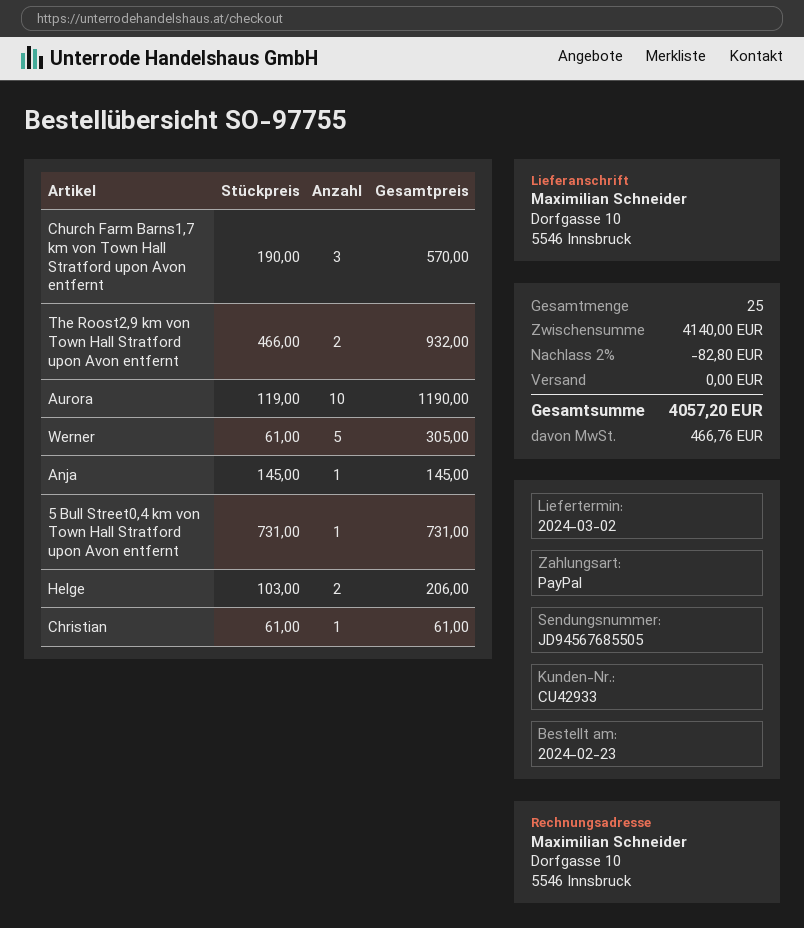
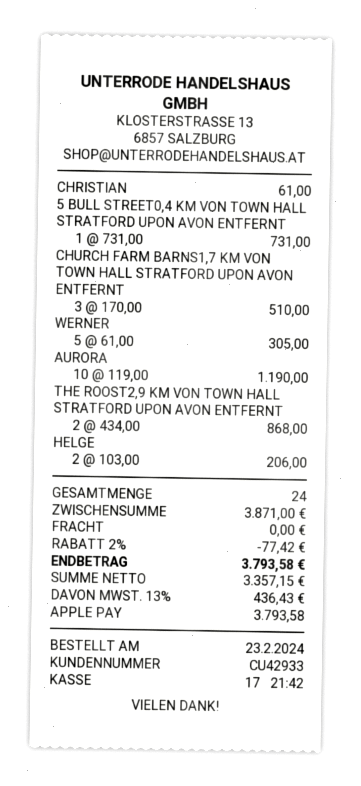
payment method: PayPal -> Apple Pay
Church Farm Barns1,7 km von Town Hall Stratford upon Avon entfernt: 3 x 190.00 = 570.00 -> 3 x 170.00 = 510.00
The Roost2,9 km von Town Hall Stratford upon Avon entfernt: 2 x 466.00 = 932.00 -> 2 x 434.00 = 868.00
Anja: 1 x 145.00 = 145.00 -> none
total quantity: 25 -> 24
subtotal: 4140.00 -> 3871.00
discount: 2% = 82.80 -> 2% = 77.42
tax: 466.76 -> 436.43
total: 4057.20 -> 3793.58

